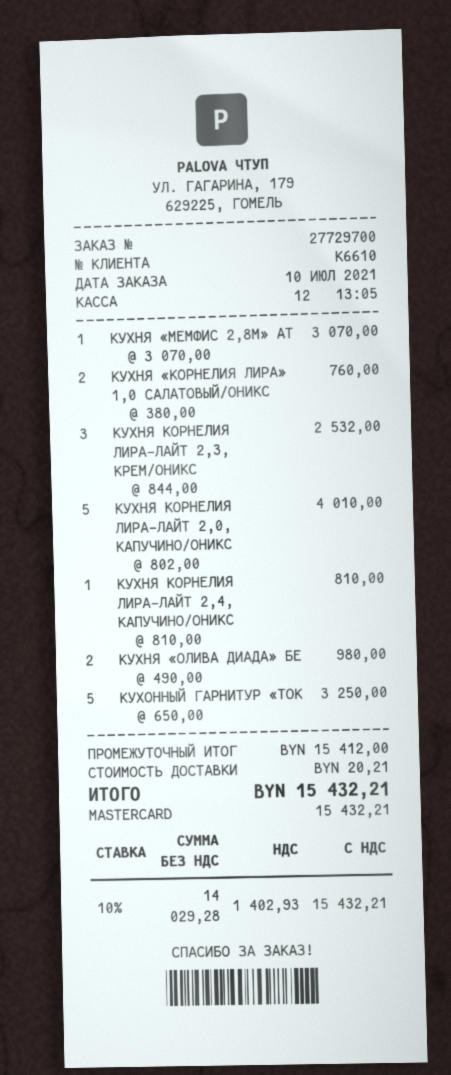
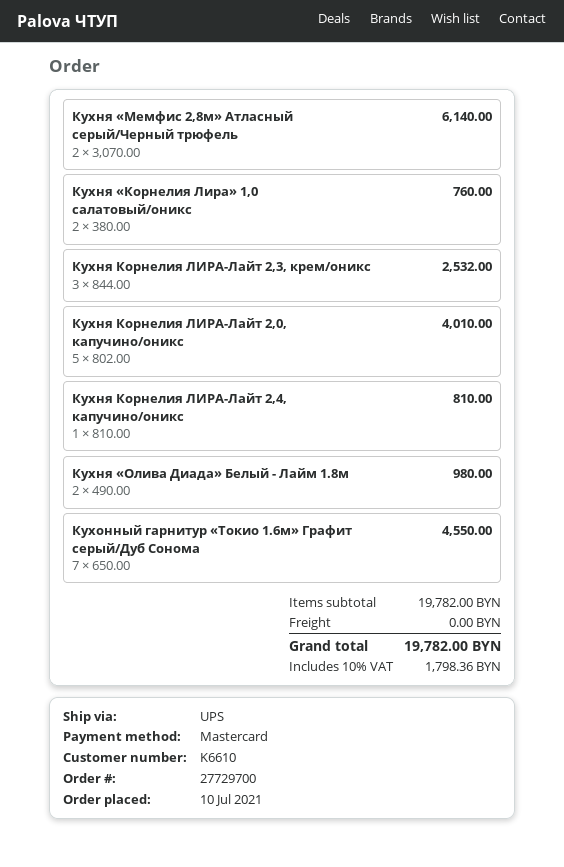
КУХНЯ «МЕМФИС 2,8М» АТ: 1 x 3070.00 = 3070.00 -> 2 x 3070.00 = 6140.00
КУХОННЫЙ ГАРНИТУР «ТОК: 5 x 650.00 = 3250.00 -> 7 x 650.00 = 4550.00
subtotal: 15412.00 -> 19782.00
shipping: 20.21 -> 0.00
tax: 10% = 1402.93 -> 10% = 1798.36
total: 15432.21 -> 19782.00

